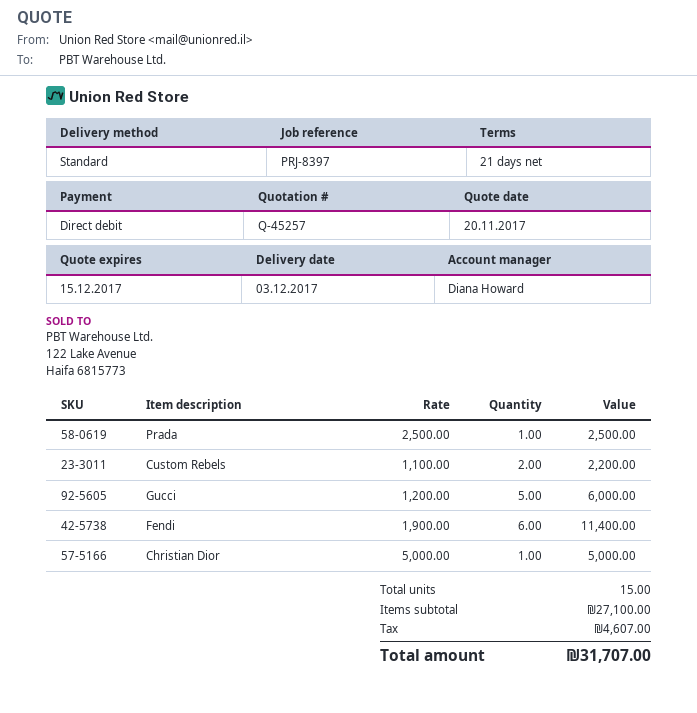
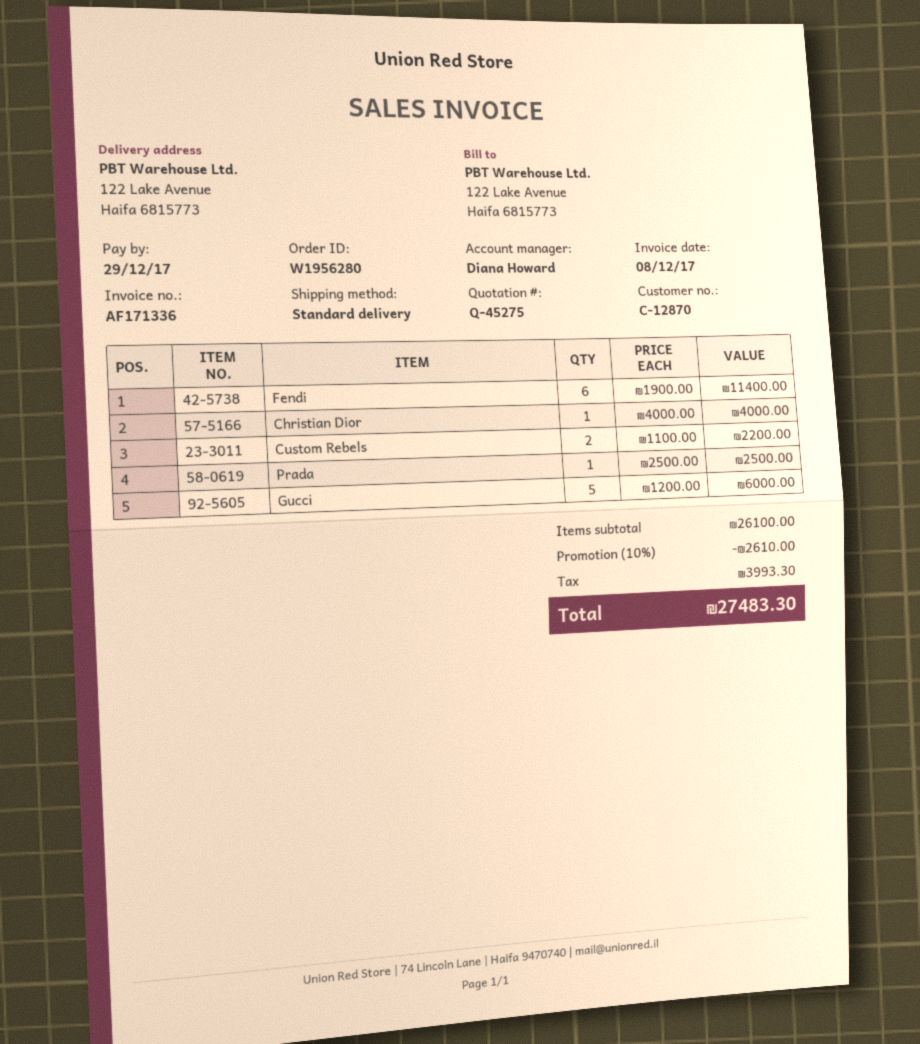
quote number: Q-45257 -> Q-45275
Christian Dior: 1 x 5000.00 = 5000.00 -> 1 x 4000.00 = 4000.00
subtotal: 27100.00 -> 26100.00
discount: none -> 10% = 2610.00
tax: 4607.00 -> 3993.30
total: 31707.00 -> 27483.30

